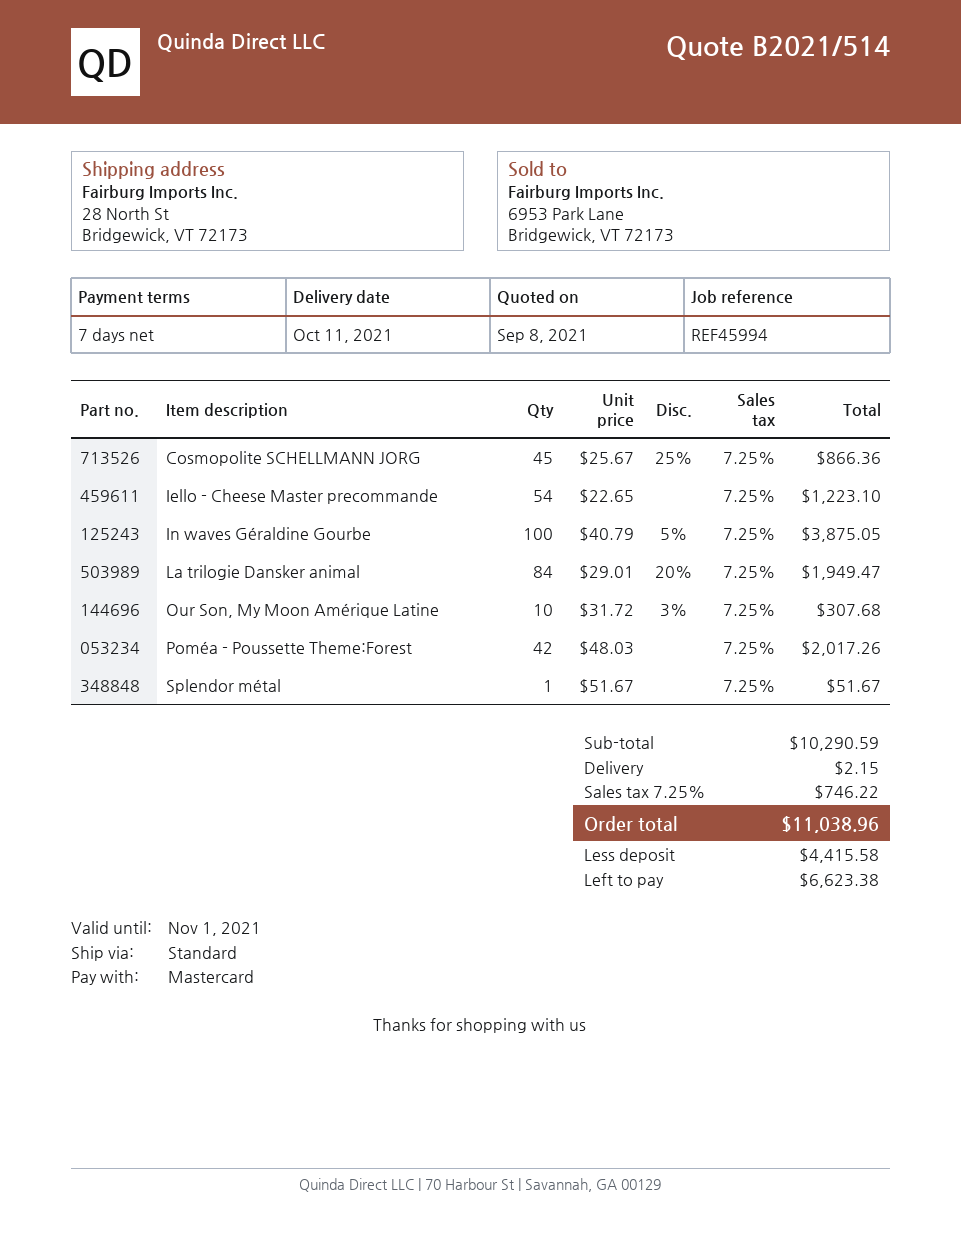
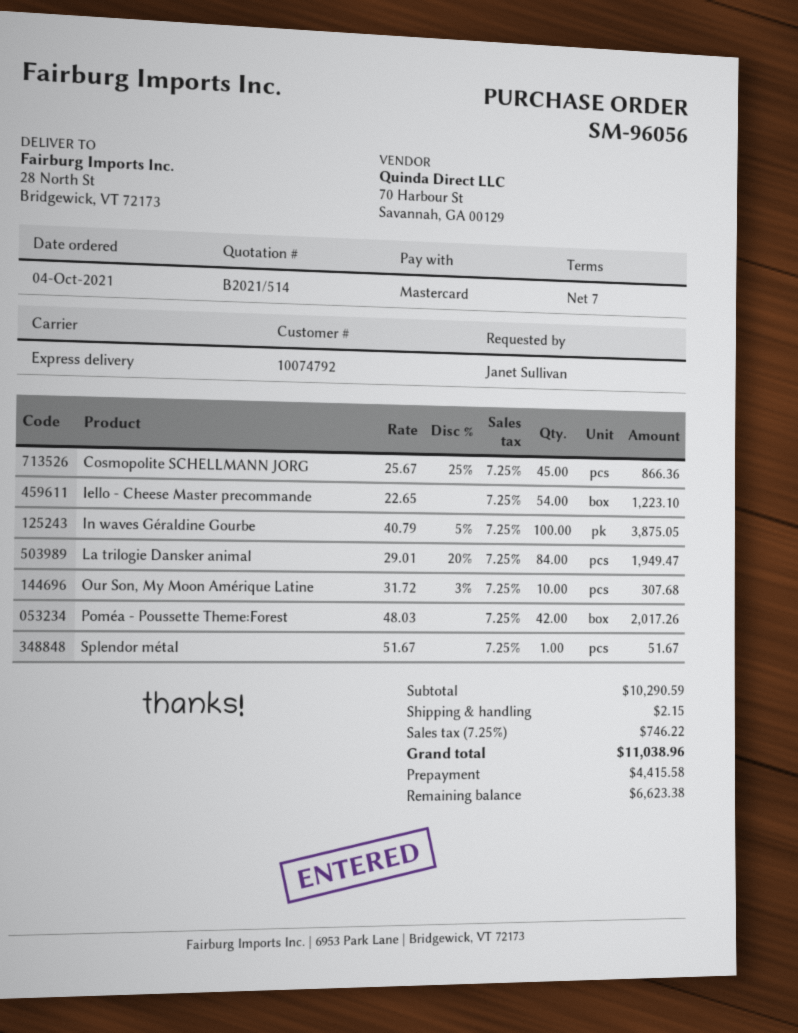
shipping method: standard -> express

